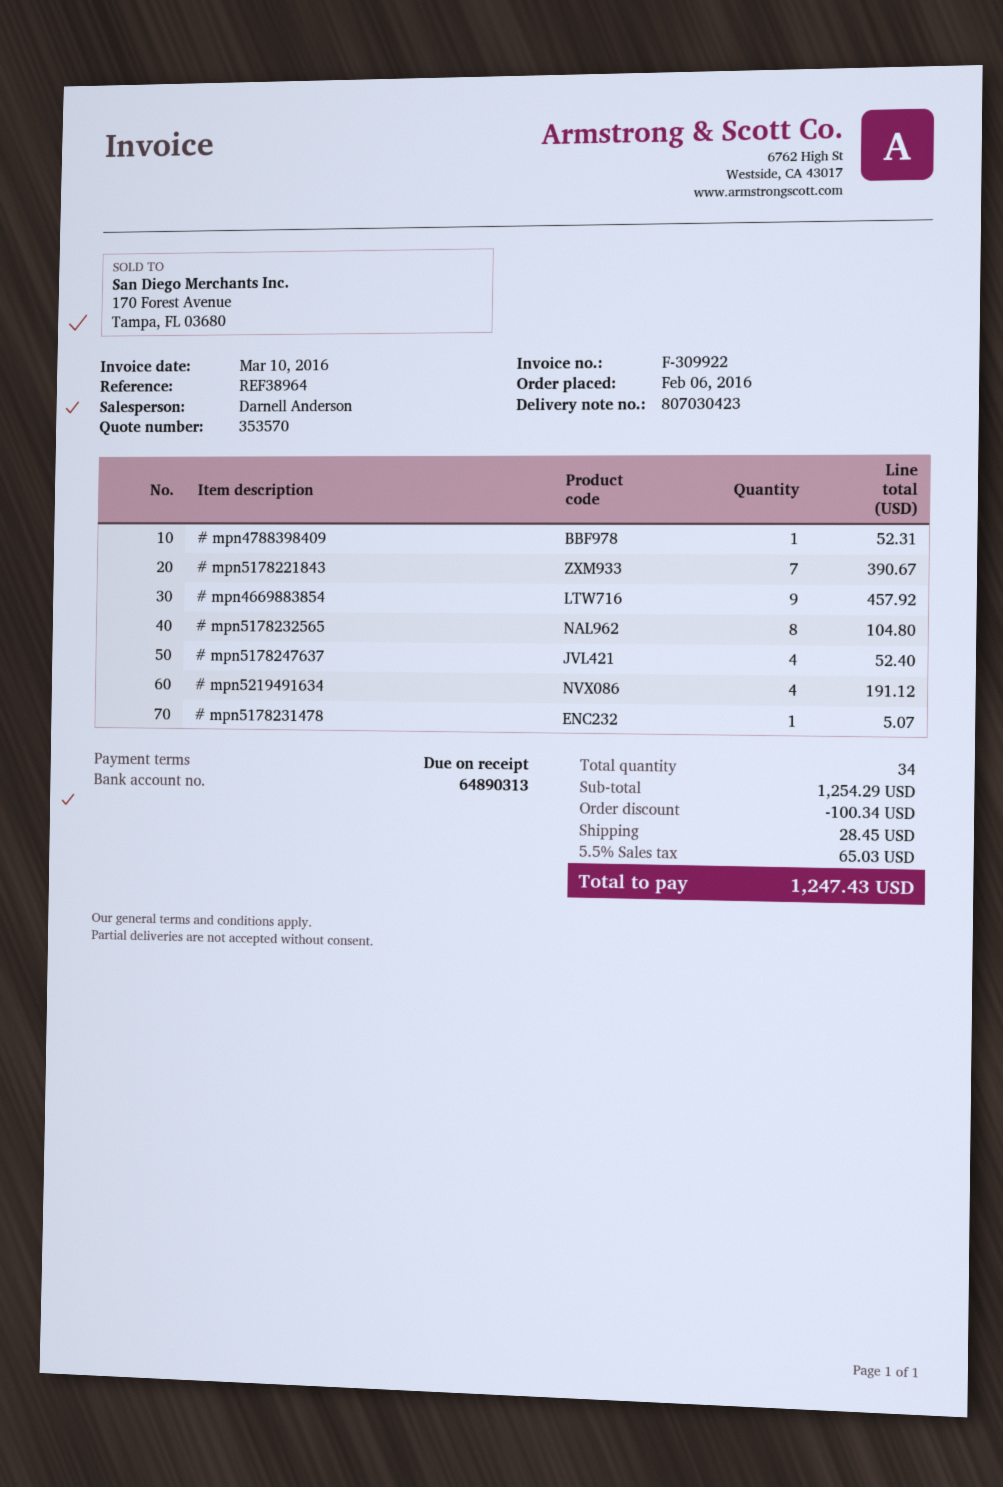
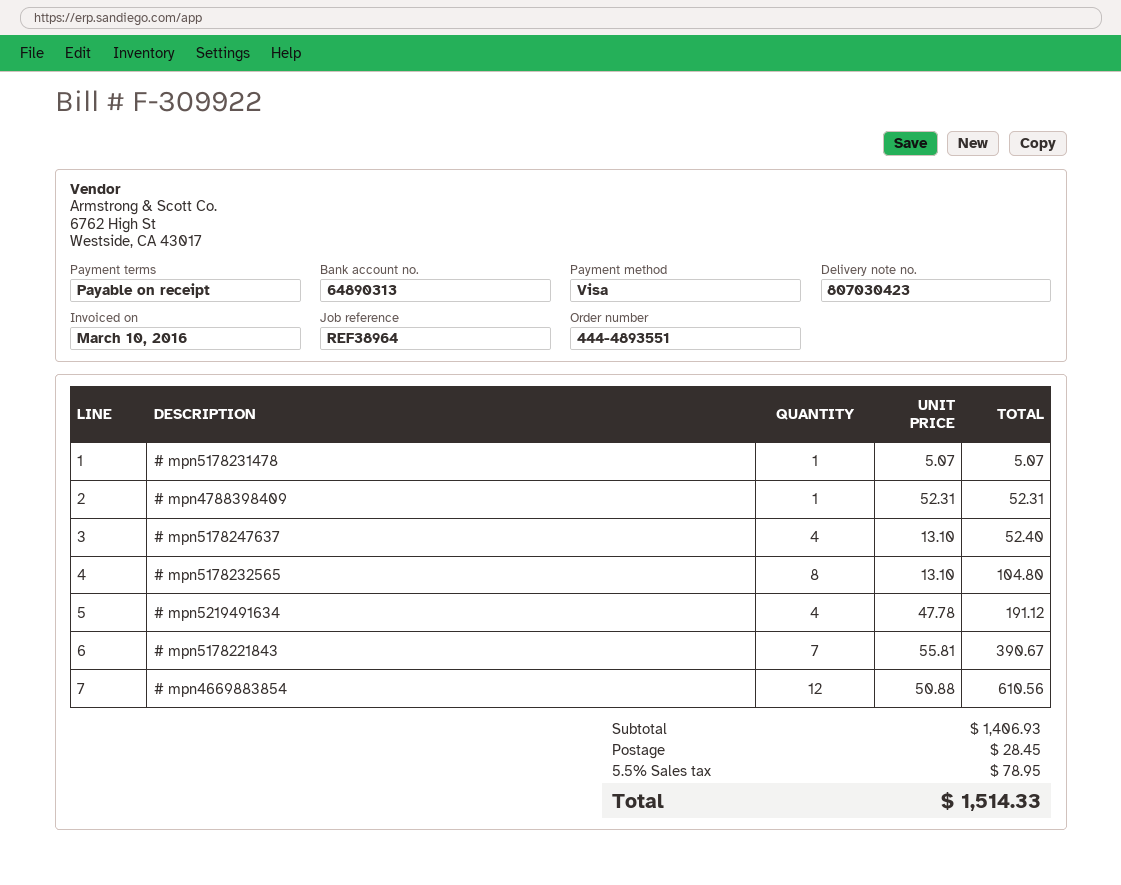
# mpn4669883854: 9 for 457.92 -> 12 for 610.56
subtotal: 1254.29 -> 1406.93
discount: 100.34 -> none
tax: 5.5% = 65.03 -> 5.5% = 78.95
total: 1247.43 -> 1514.33

